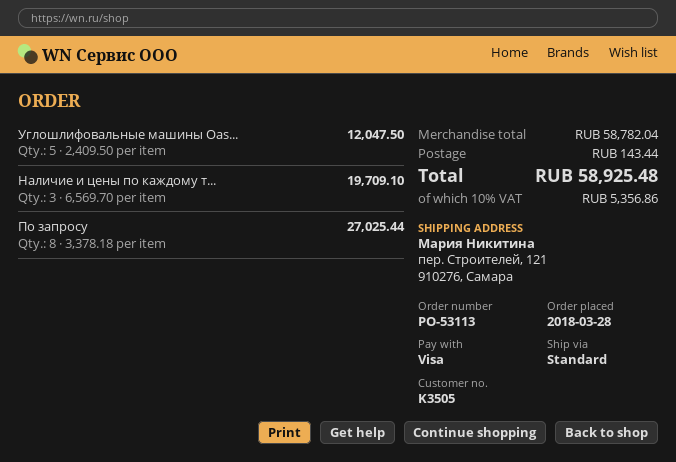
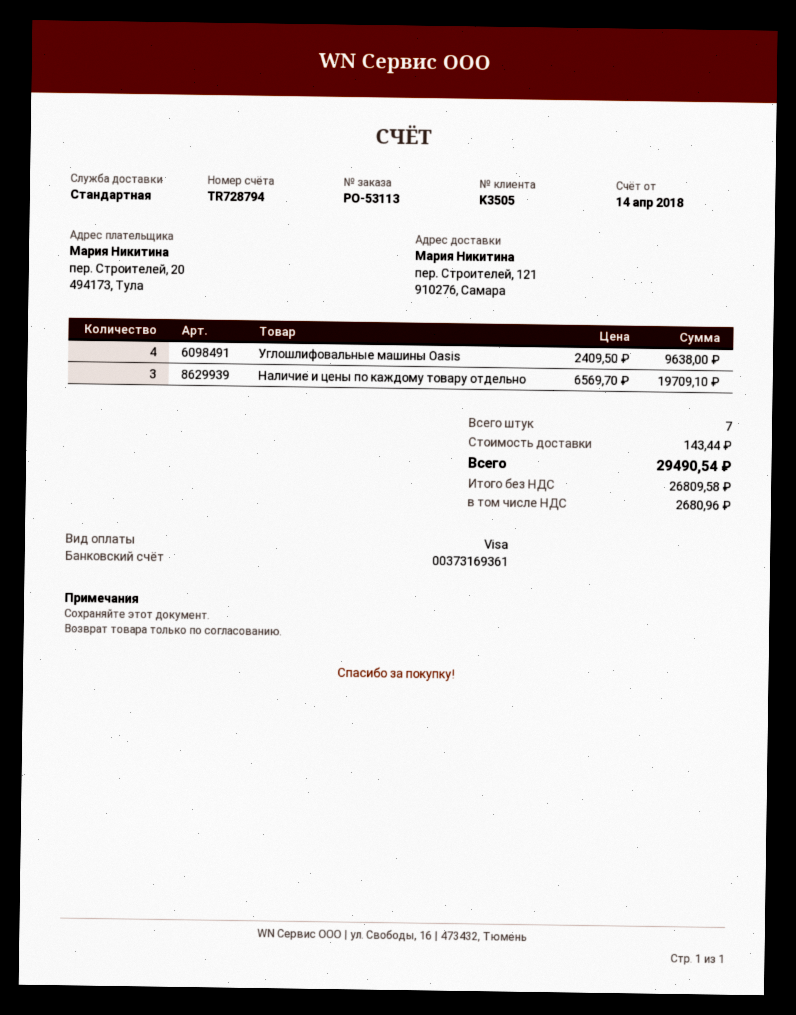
Углошлифовальные машины Oas...: 5 x 2409.50 = 12047.50 -> 4 x 2409.50 = 9638.00
По запросу: 8 x 3378.18 = 27025.44 -> none
tax: 5356.86 -> 2680.96
total: 58925.48 -> 29490.54

